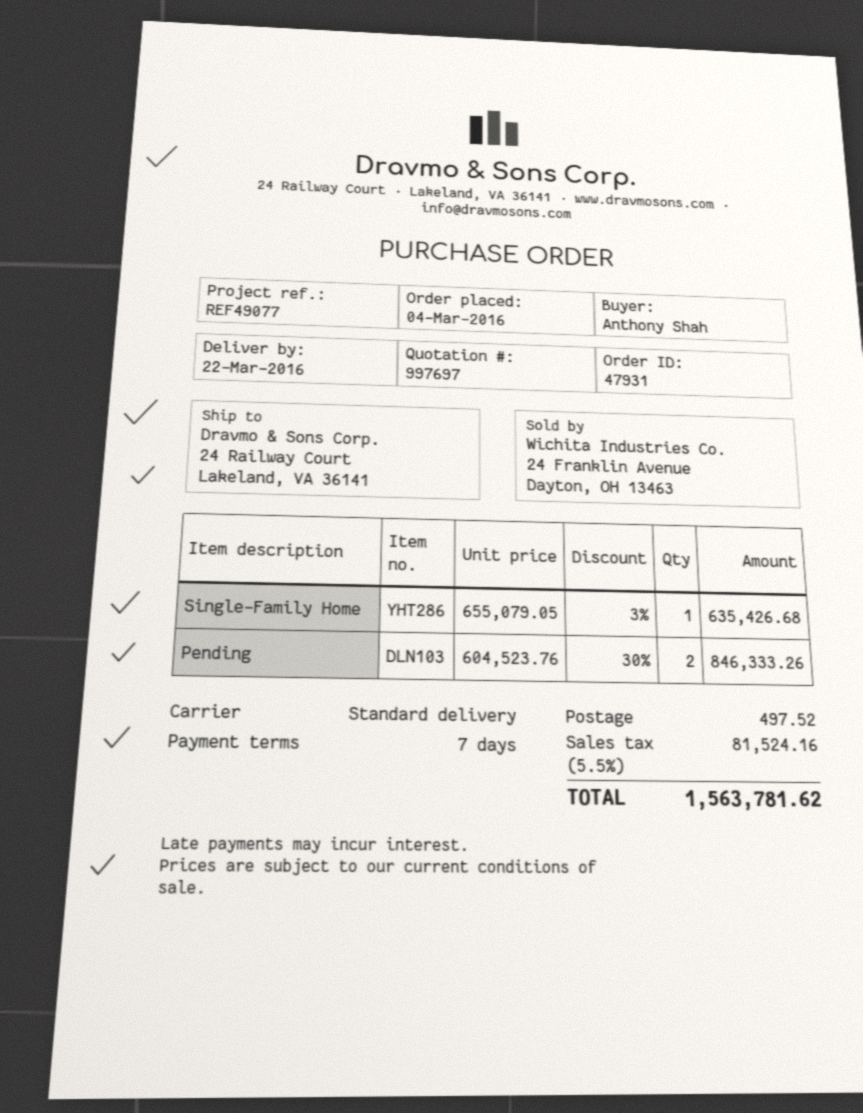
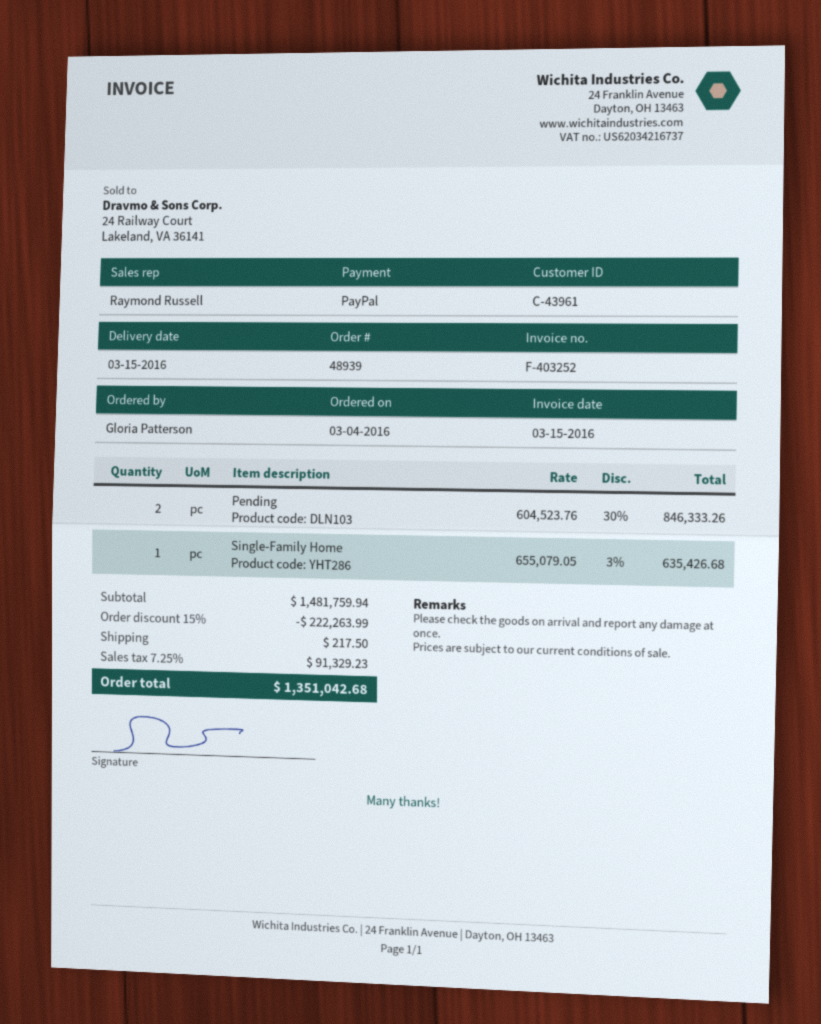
order number: 47931 -> 48939
delivery date: 2016-03-22 -> 2016-03-15
ordered by: Anthony Shah -> Gloria Patterson
discount: none -> 15% = 222263.99
shipping: 497.52 -> 217.50
tax: 5.5% = 81524.16 -> 7.25% = 91329.23
total: 1563781.62 -> 1351042.68

